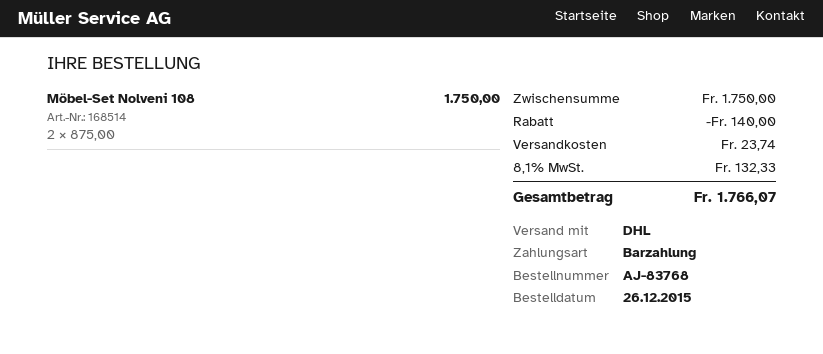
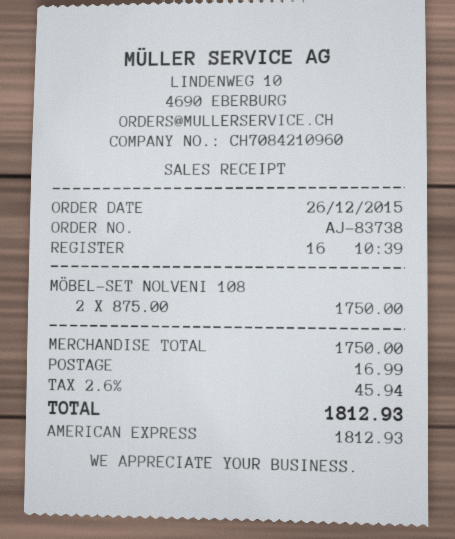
order number: AJ-83768 -> AJ-83738
payment method: cash -> American Express
discount: 140.00 -> none
shipping: 23.74 -> 16.99
tax: 8.1% = 132.33 -> 2.6% = 45.94
total: 1766.07 -> 1812.93

